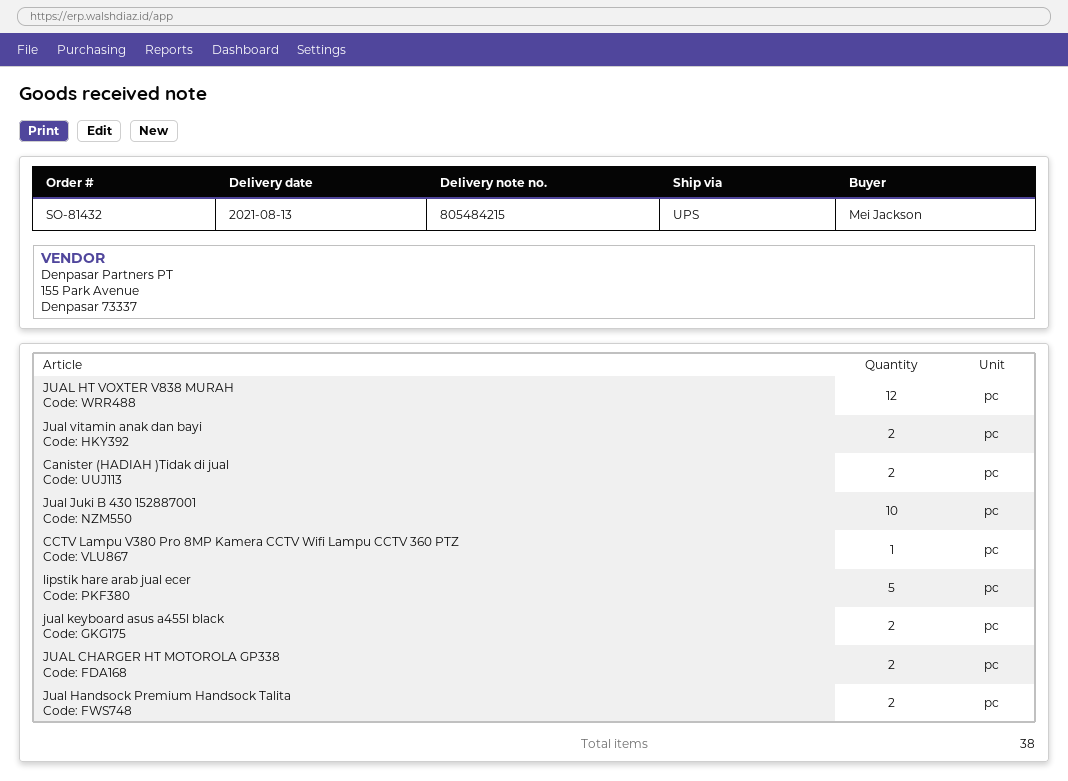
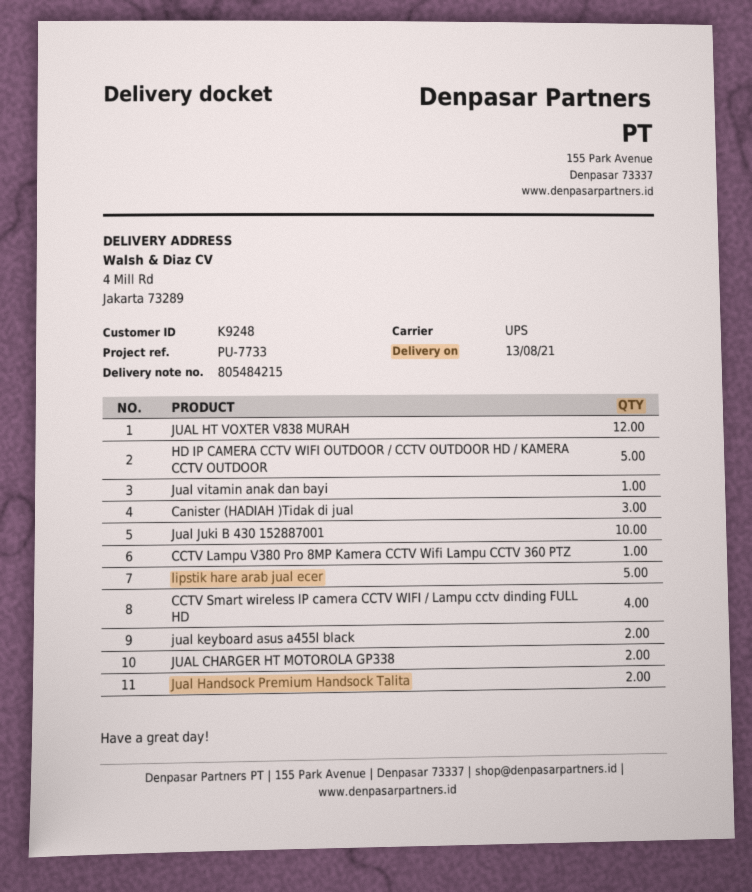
Jual vitamin anak dan bayi: 2 -> 1
Canister (HADIAH )Tidak di jual: 2 -> 3
HD IP CAMERA CCTV WIFI OUTDOOR / CCTV OUTDOOR HD / KAMERA CCTV OUTDOOR: none -> 5
CCTV Smart wireless IP camera CCTV WIFI / Lampu cctv dinding FULL HD: none -> 4

